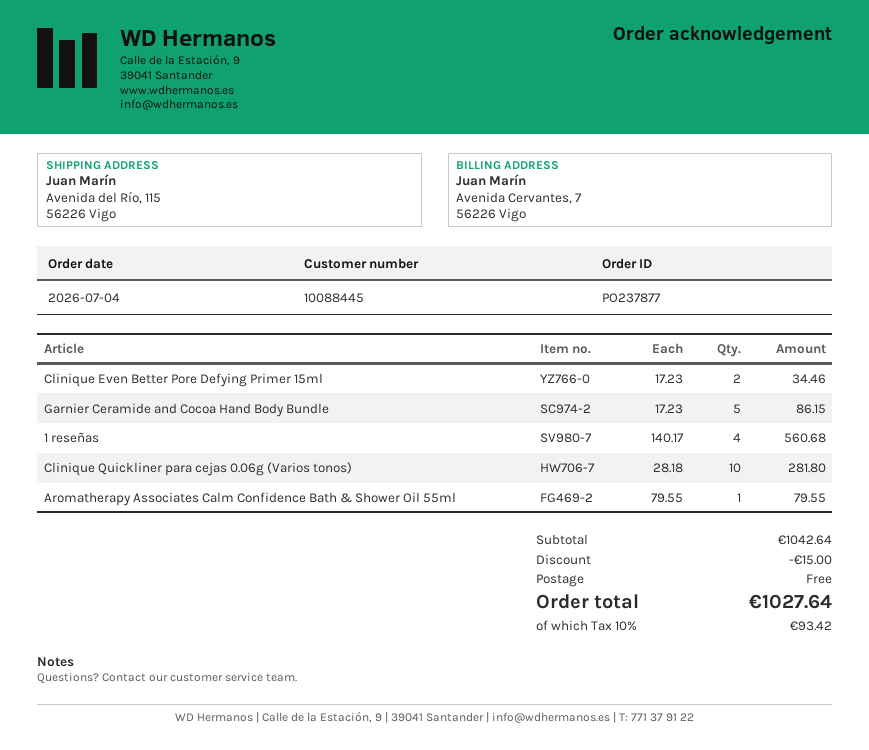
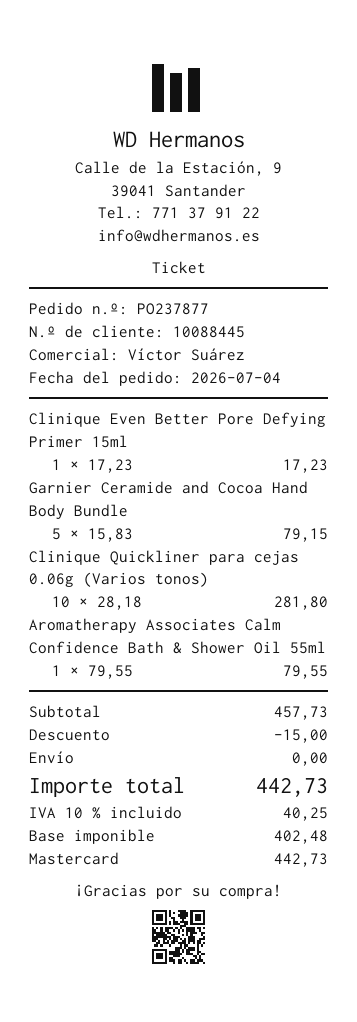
Clinique Even Better Pore Defying Primer 15ml: 2 x 17.23 = 34.46 -> 1 x 17.23 = 17.23
Garnier Ceramide and Cocoa Hand Body Bundle: 5 x 17.23 = 86.15 -> 5 x 15.83 = 79.15
1 reseñas: 4 x 140.17 = 560.68 -> none
subtotal: 1042.64 -> 457.73
tax: 10% = 93.42 -> 10% = 40.25
total: 1027.64 -> 442.73

